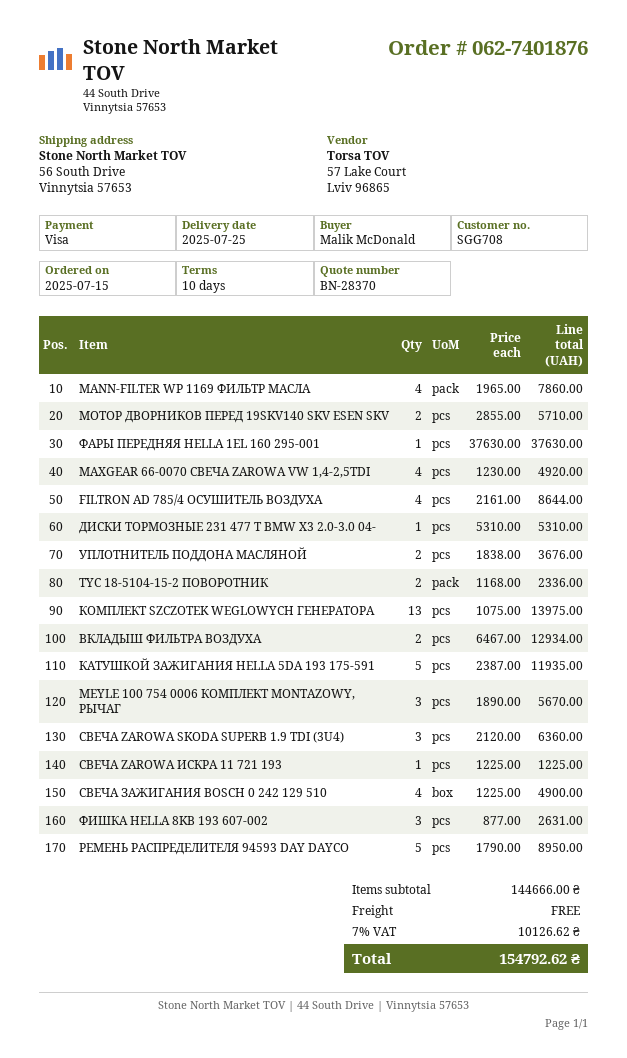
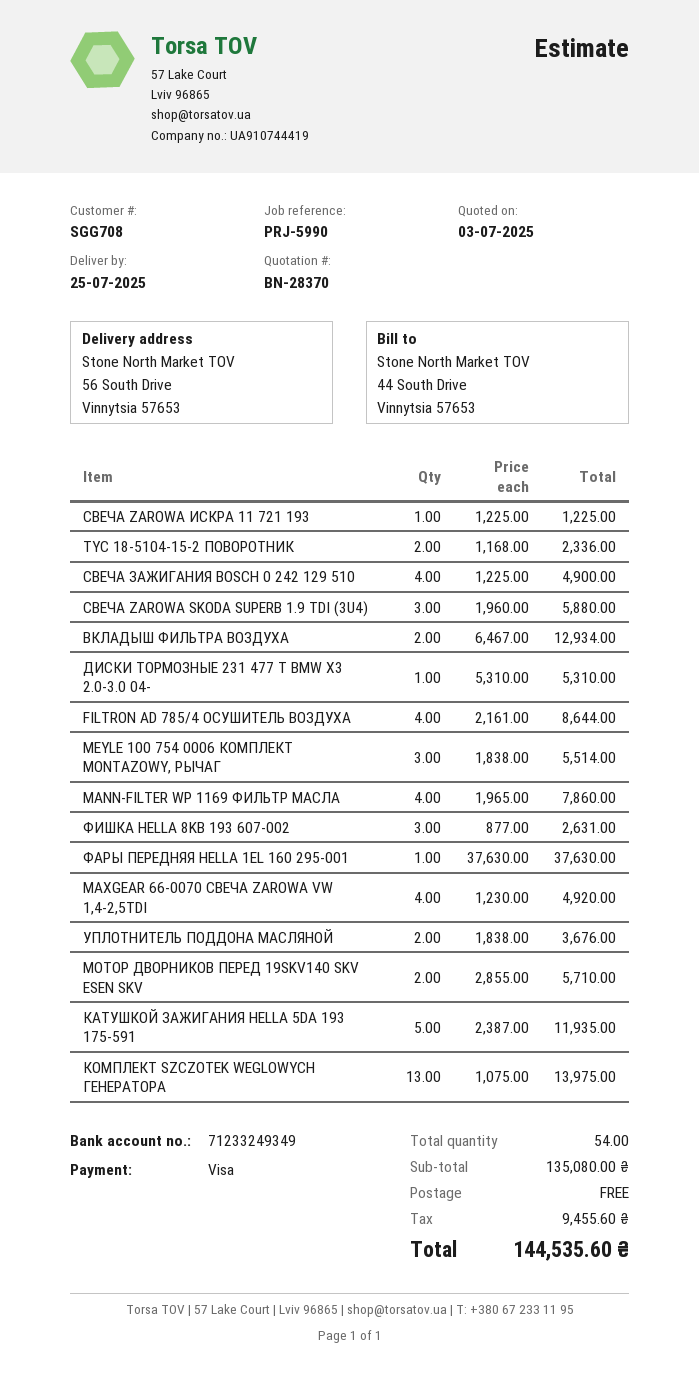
MEYLE 100 754 0006 КОМПЛЕКТ MONTAZOWY, РЫЧАГ: 3 x 1890.00 = 5670.00 -> 3 x 1838.00 = 5514.00
СВЕЧА ZAROWA SKODA SUPERB 1.9 TDI (3U4): 3 x 2120.00 = 6360.00 -> 3 x 1960.00 = 5880.00
РЕМЕНЬ РАСПРЕДЕЛИТЕЛЯ 94593 DAY DAYCO: 5 x 1790.00 = 8950.00 -> none
subtotal: 144666.00 -> 135080.00
tax: 10126.62 -> 9455.60
total: 154792.62 -> 144535.60

